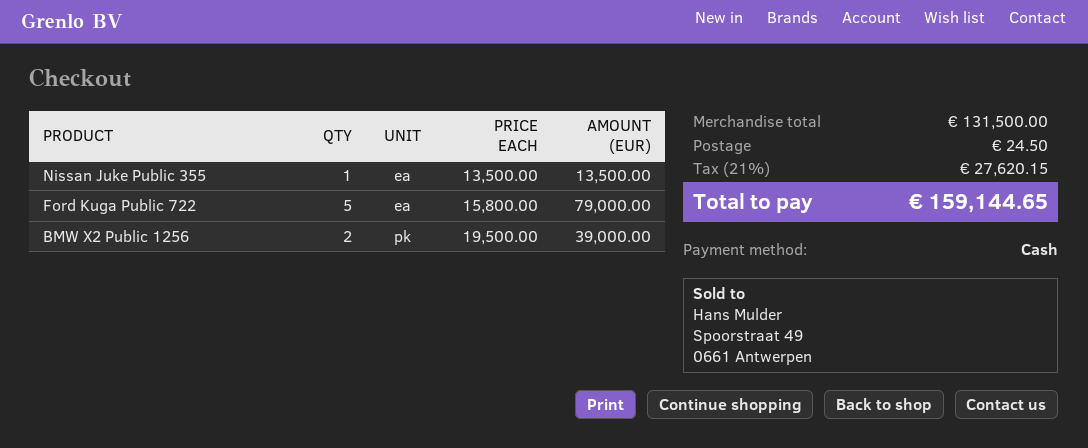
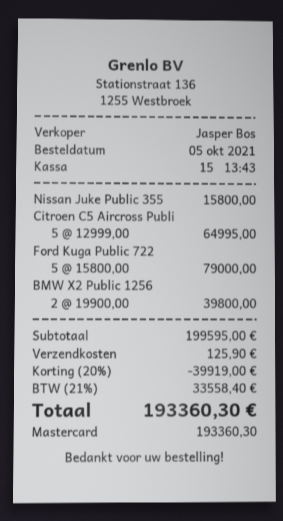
payment method: cash -> Mastercard
Nissan Juke Public 355: 1 x 13500.00 = 13500.00 -> 1 x 15800.00 = 15800.00
BMW X2 Public 1256: 2 x 19500.00 = 39000.00 -> 2 x 19900.00 = 39800.00
Citroen C5 Aircross Publi: none -> 5 x 12999.00 = 64995.00
subtotal: 131500.00 -> 199595.00
discount: none -> 20% = 39919.00
shipping: 24.50 -> 125.90
tax: 21% = 27620.15 -> 21% = 33558.40
total: 159144.65 -> 193360.30

